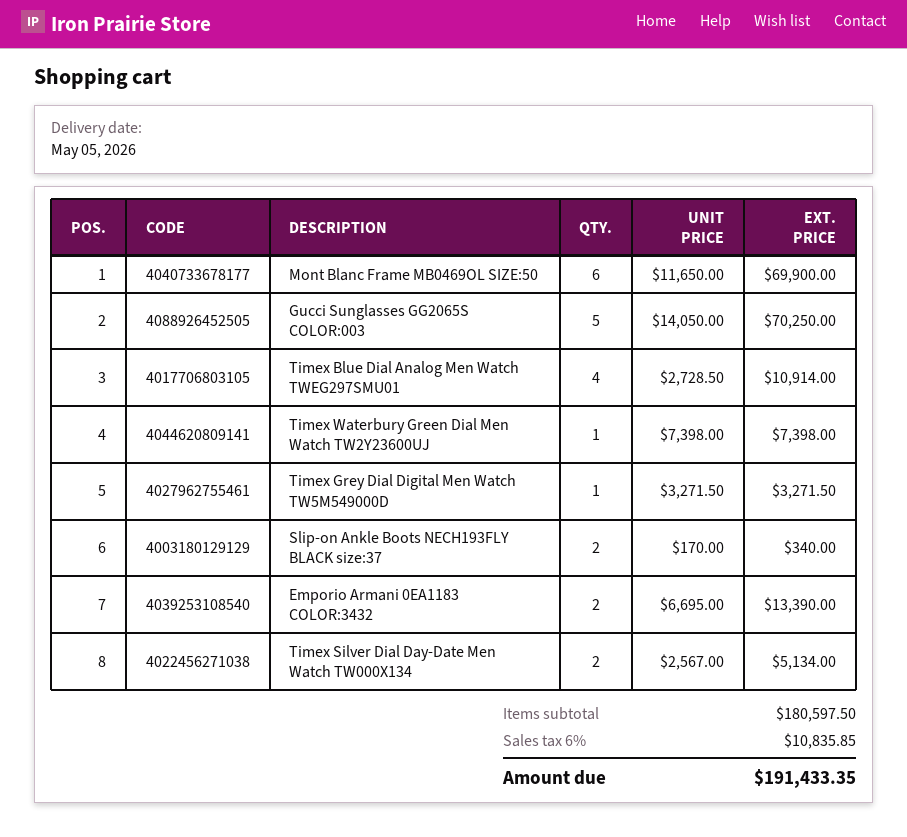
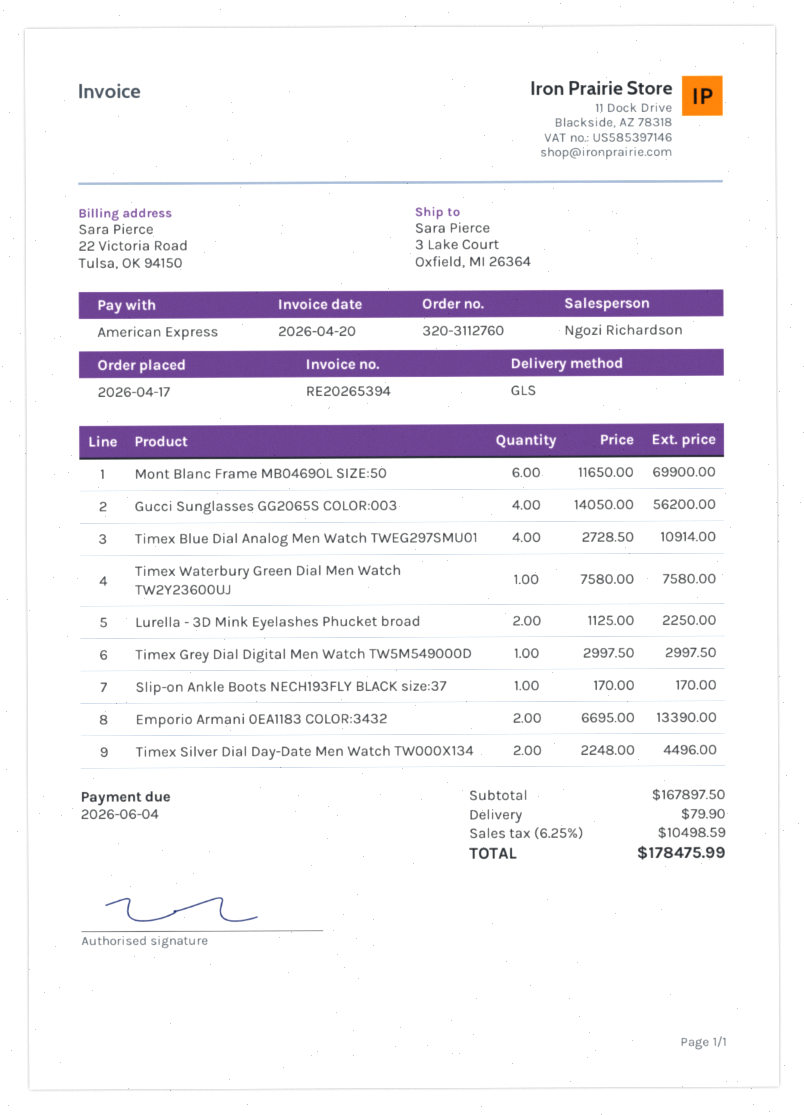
Gucci Sunglasses GG2065S COLOR:003: 5 x 14050.00 = 70250.00 -> 4 x 14050.00 = 56200.00
Timex Waterbury Green Dial Men Watch TW2Y23600UJ: 1 x 7398.00 = 7398.00 -> 1 x 7580.00 = 7580.00
Timex Grey Dial Digital Men Watch TW5M549000D: 1 x 3271.50 = 3271.50 -> 1 x 2997.50 = 2997.50
Slip-on Ankle Boots NECH193FLY BLACK size:37: 2 x 170.00 = 340.00 -> 1 x 170.00 = 170.00
Timex Silver Dial Day-Date Men Watch TW000X134: 2 x 2567.00 = 5134.00 -> 2 x 2248.00 = 4496.00
Lurella - 3D Mink Eyelashes Phucket broad: none -> 2 x 1125.00 = 2250.00
subtotal: 180597.50 -> 167897.50
shipping: none -> 79.90
tax: 6% = 10835.85 -> 6.25% = 10498.59
total: 191433.35 -> 178475.99

